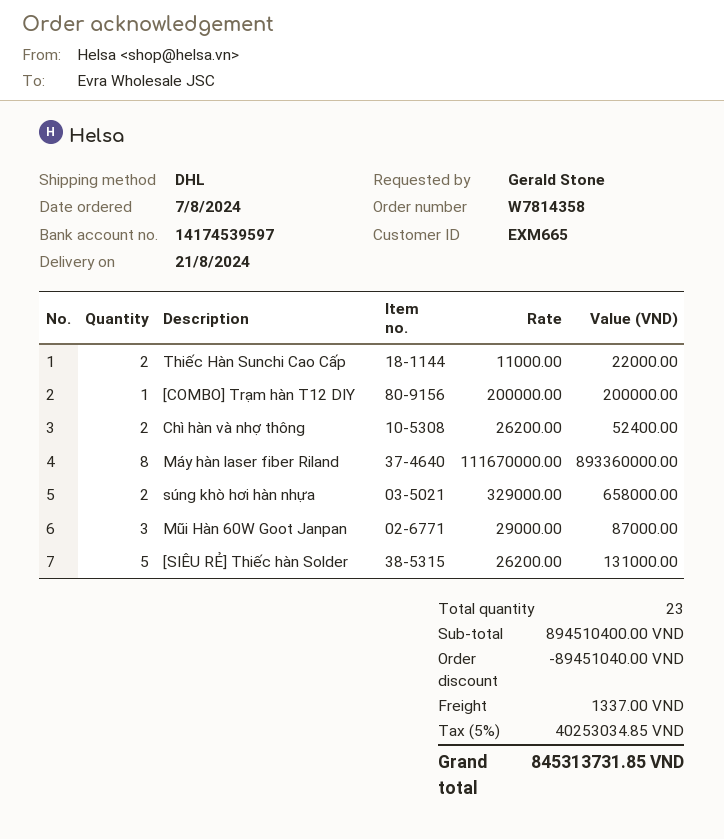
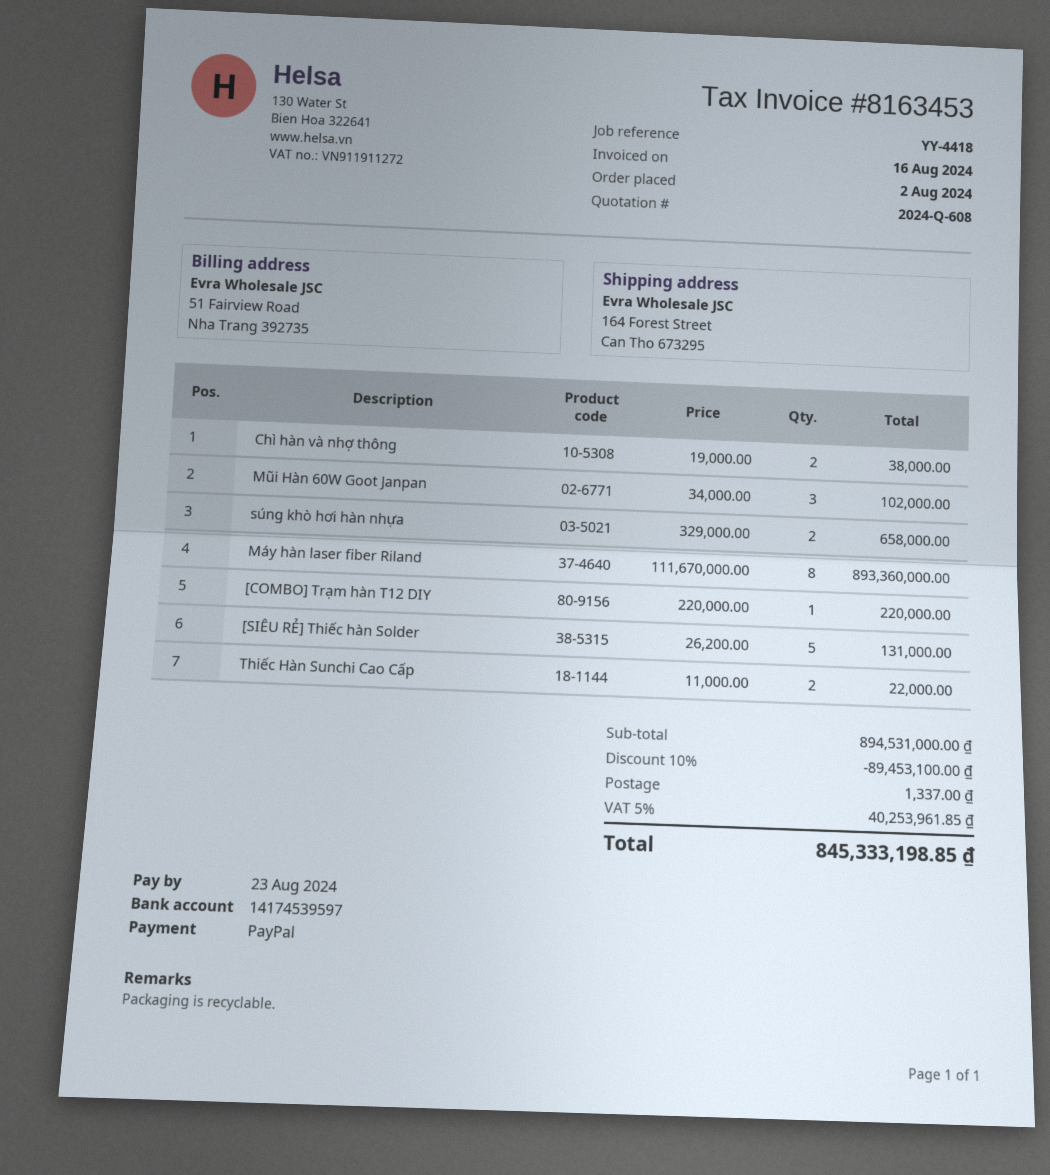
order date: 2024-08-07 -> 2024-08-02
[COMBO] Trạm hàn T12 DIY: 1 x 200000.00 = 200000.00 -> 1 x 220000.00 = 220000.00
Chì hàn và nhợ thông: 2 x 26200.00 = 52400.00 -> 2 x 19000.00 = 38000.00
Mũi Hàn 60W Goot Janpan: 3 x 29000.00 = 87000.00 -> 3 x 34000.00 = 102000.00
subtotal: 894510400.00 -> 894531000.00
discount: 89451040.00 -> 89453100.00
tax: 5% = 40253034.85 -> 5% = 40253961.85
total: 845313731.85 -> 845333198.85

